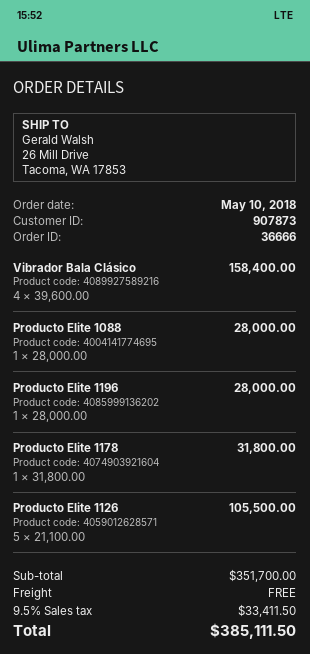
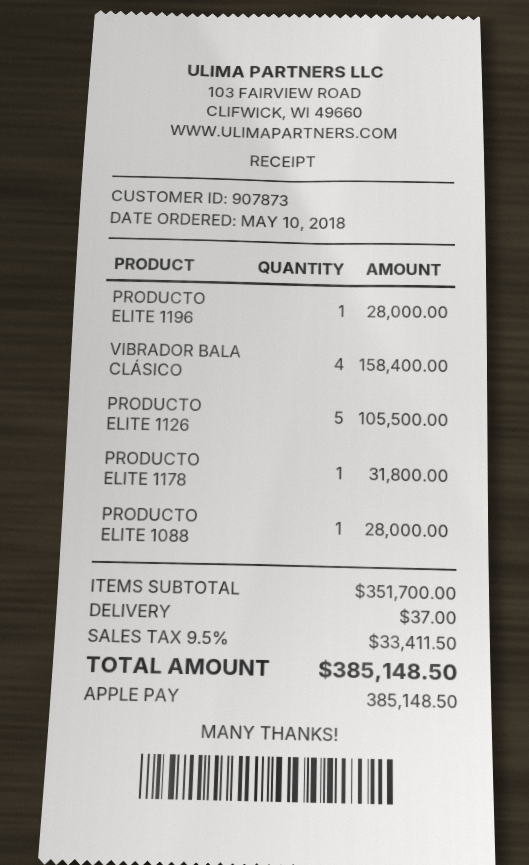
shipping: 0.00 -> 37.00
total: 385111.50 -> 385148.50

